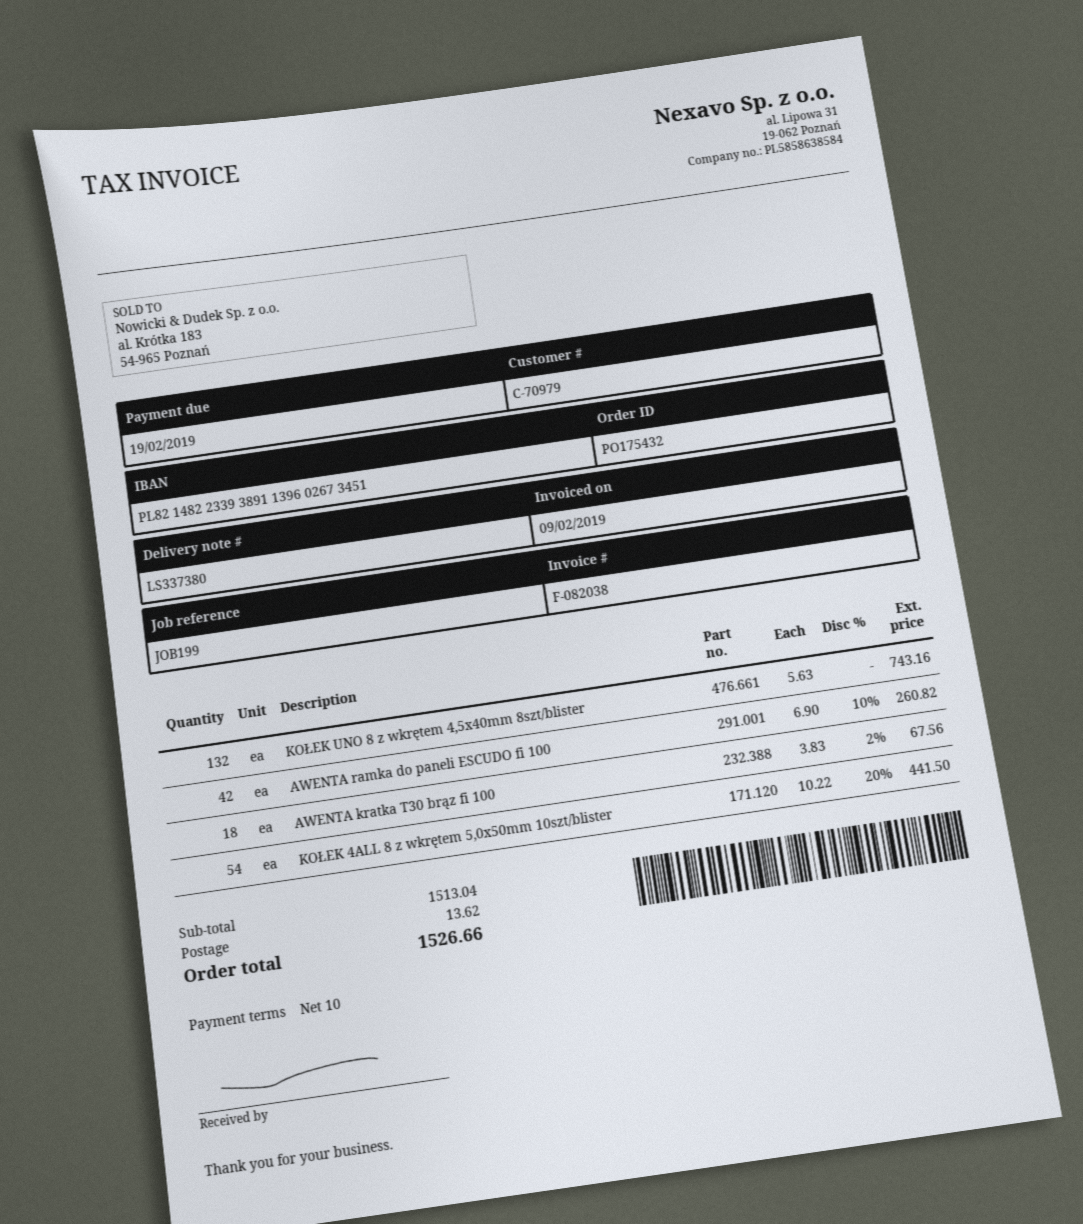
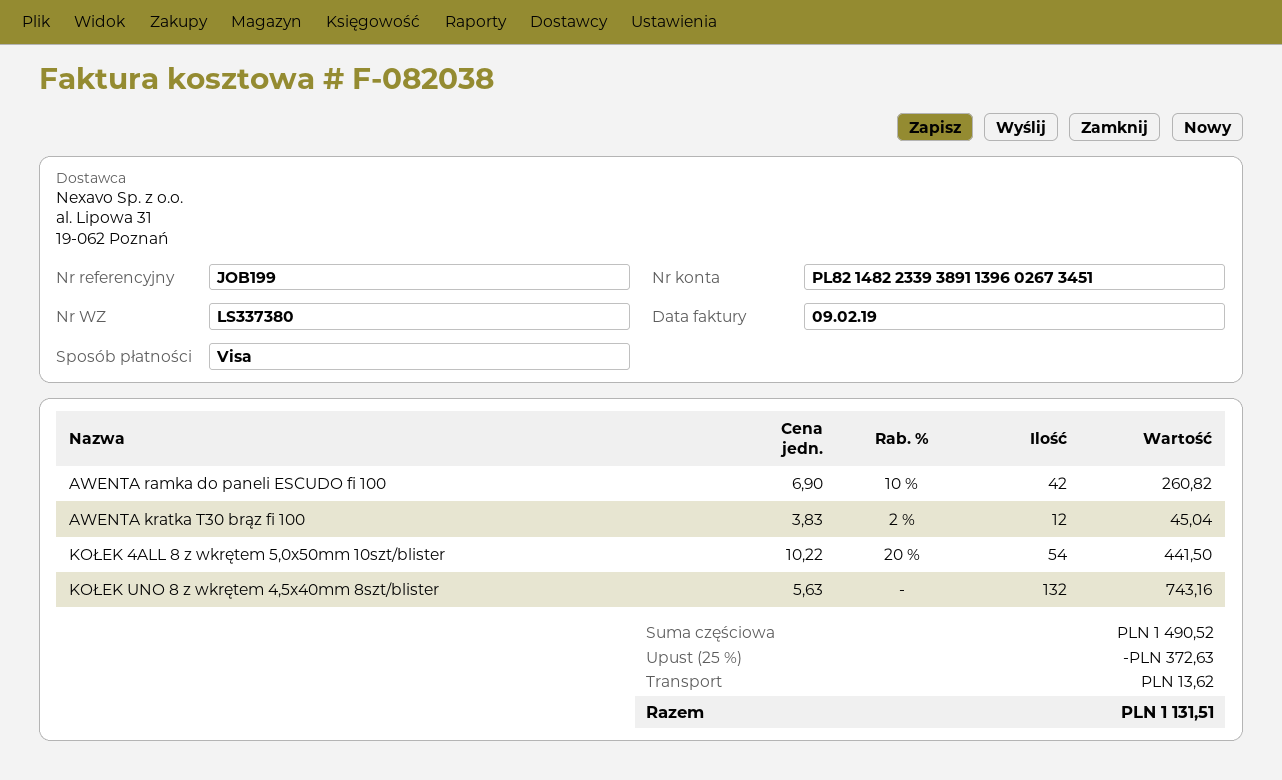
AWENTA kratka T30 brąz fi 100: 18 x 3.83 - 2% = 67.56 -> 12 x 3.83 - 2% = 45.04
subtotal: 1513.04 -> 1490.52
discount: none -> 25% = 372.63
total: 1526.66 -> 1131.51

